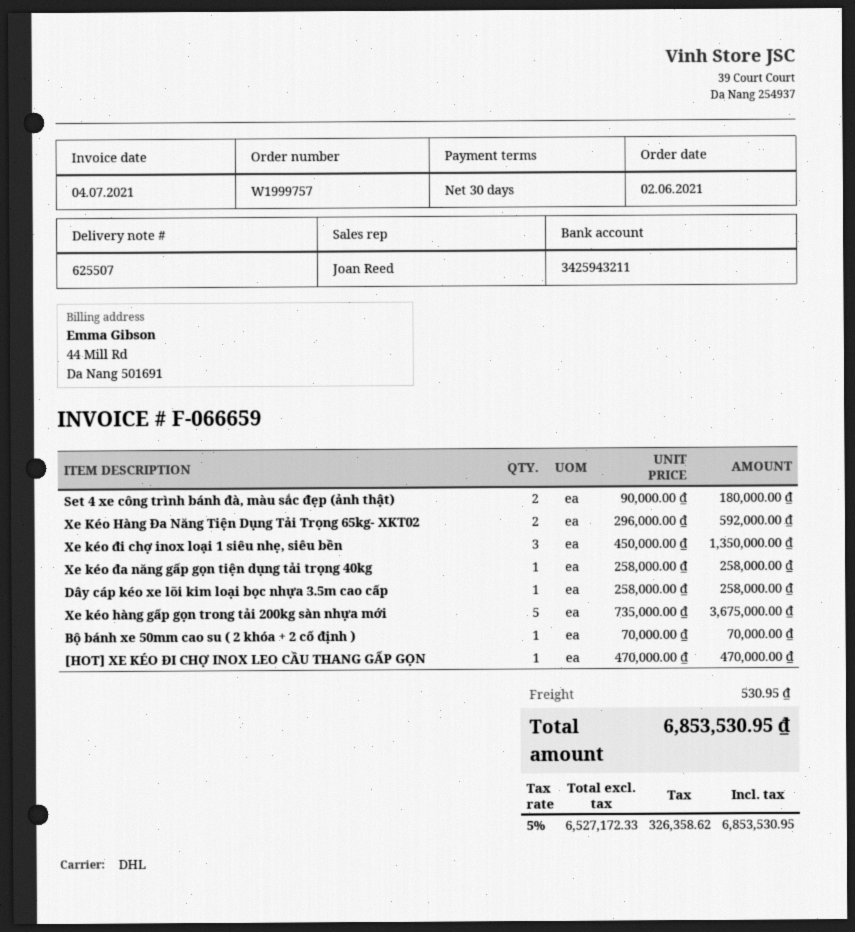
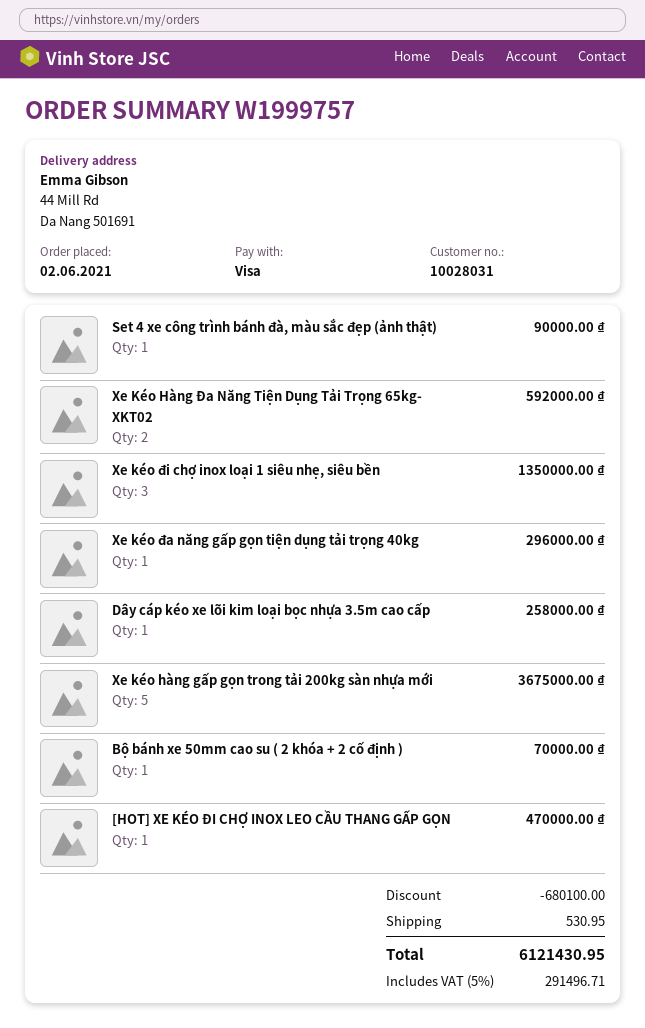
Set 4 xe công trình bánh đà, màu sắc đẹp (ảnh thật): 2 for 180000.00 -> 1 for 90000.00
Xe kéo đa năng gấp gọn tiện dụng tải trọng 40kg: 1 for 258000.00 -> 1 for 296000.00
discount: none -> 680100.00
tax: 5% = 326358.62 -> 5% = 291496.71
total: 6853530.95 -> 6121430.95

